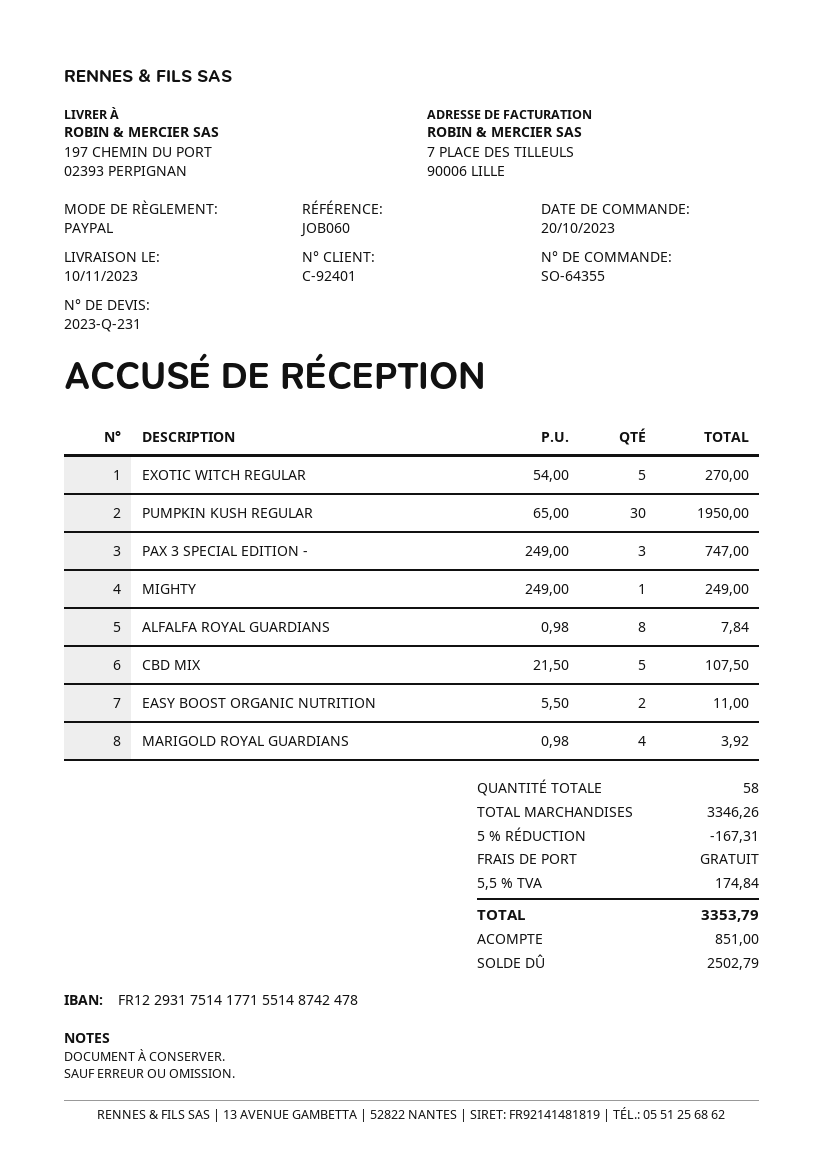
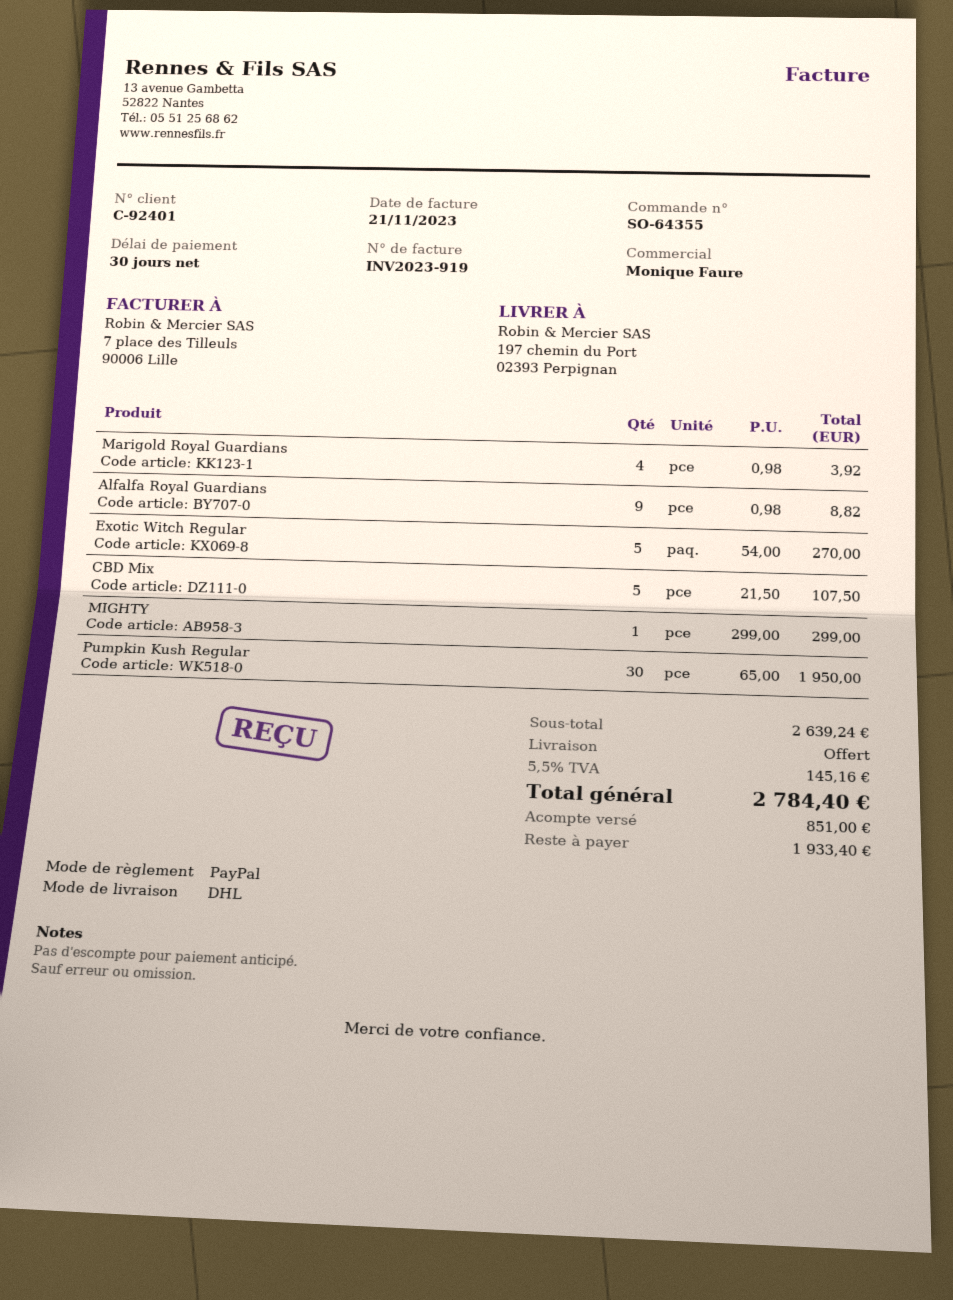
PAX 3 SPECIAL EDITION -: 3 x 249.00 = 747.00 -> none
MIGHTY: 1 x 249.00 = 249.00 -> 1 x 299.00 = 299.00
ALFALFA ROYAL GUARDIANS: 8 x 0.98 = 7.84 -> 9 x 0.98 = 8.82
EASY BOOST ORGANIC NUTRITION: 2 x 5.50 = 11.00 -> none
subtotal: 3346.26 -> 2639.24
discount: 5% = 167.31 -> none
tax: 5.5% = 174.84 -> 5.5% = 145.16
total: 3353.79 -> 2784.40
balance: 2502.79 -> 1933.40

